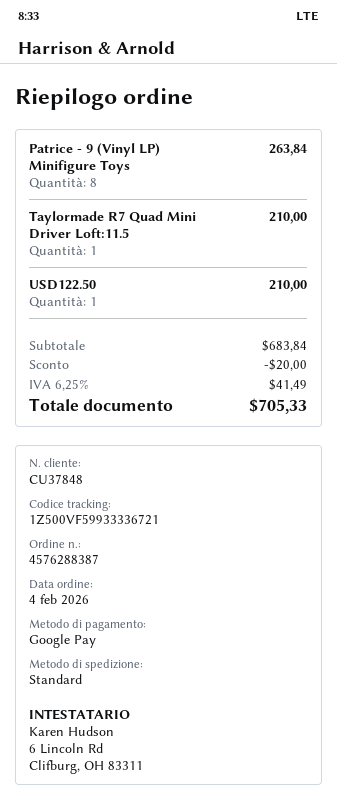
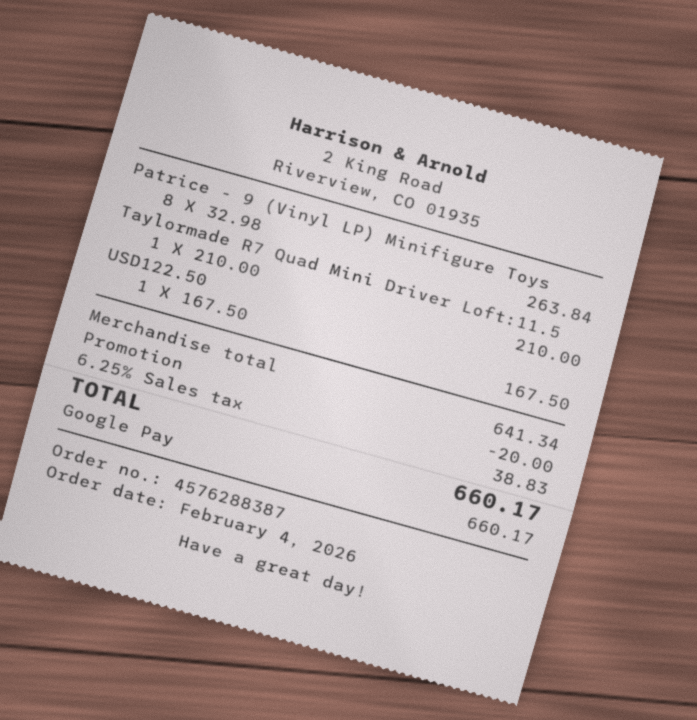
USD122.50: 1 for 210.00 -> 1 for 167.50
subtotal: 683.84 -> 641.34
tax: 6.25% = 41.49 -> 6.25% = 38.83
total: 705.33 -> 660.17

